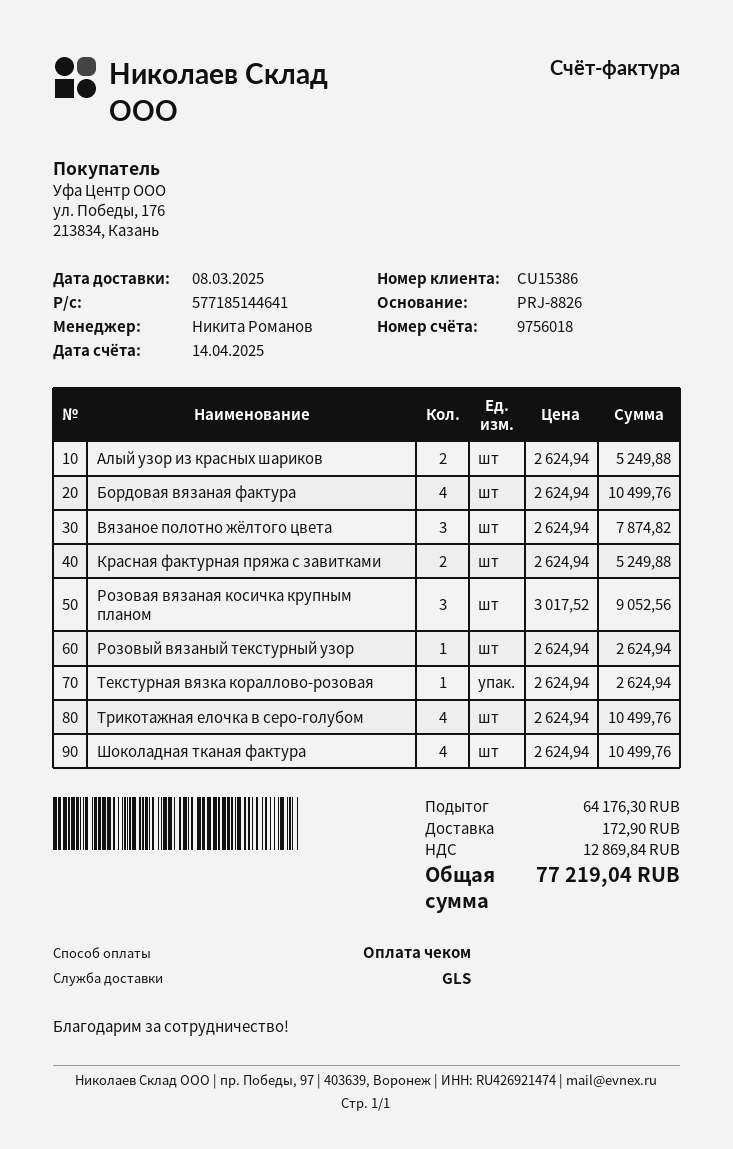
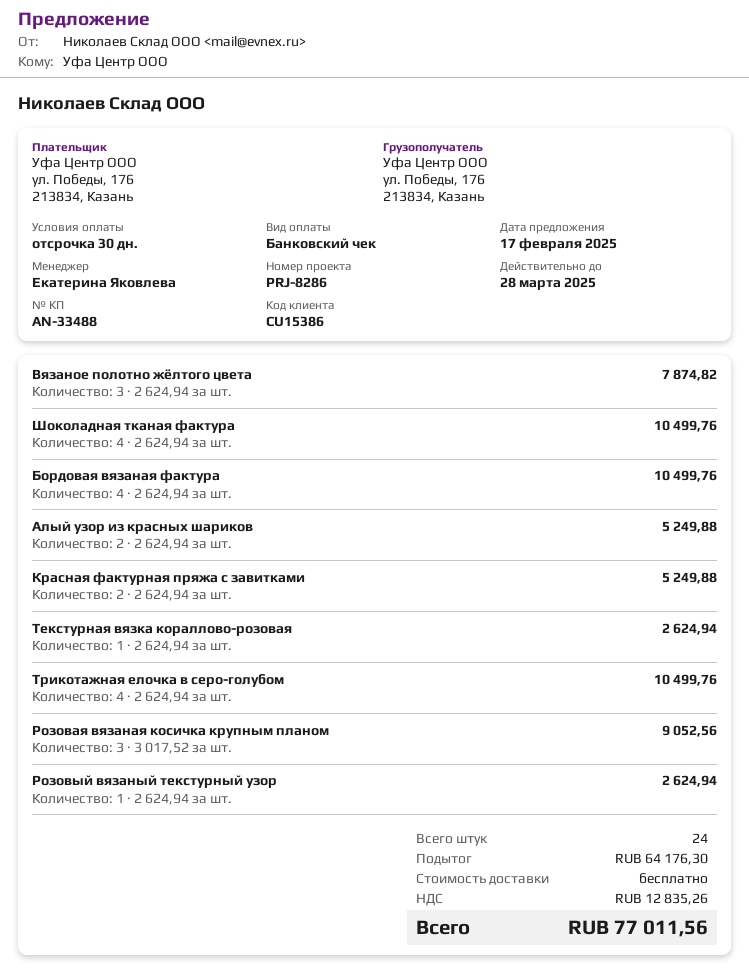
reference: PRJ-8826 -> PRJ-8286
sales rep: Никита Романов -> Екатерина Яковлева
shipping: 172.90 -> 0.00
tax: 12869.84 -> 12835.26
total: 77219.04 -> 77011.56

